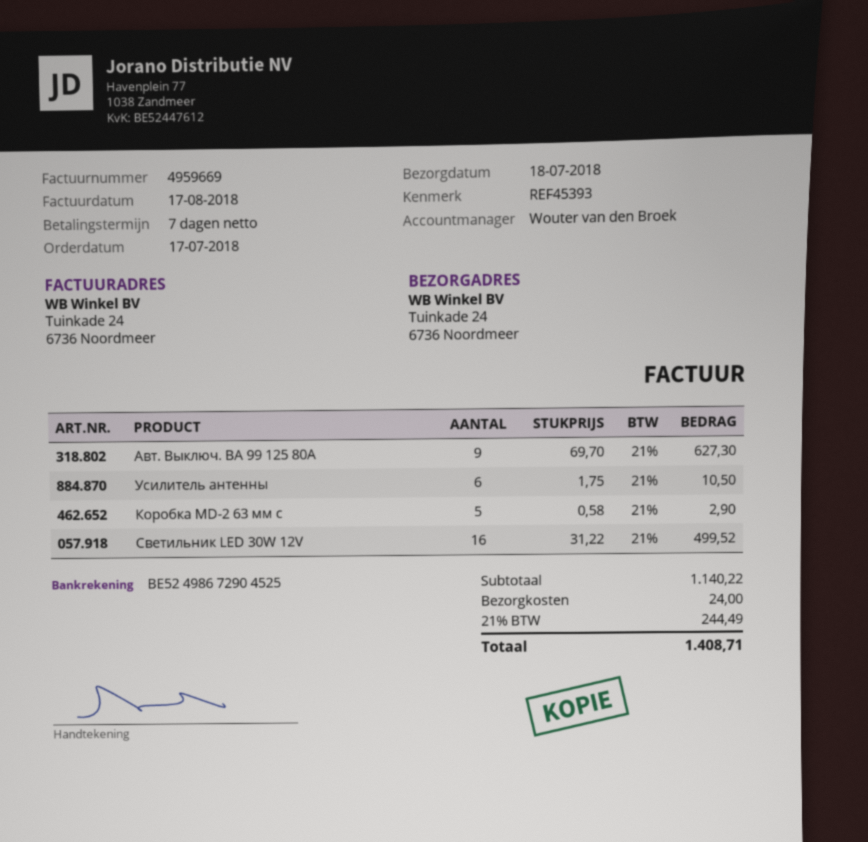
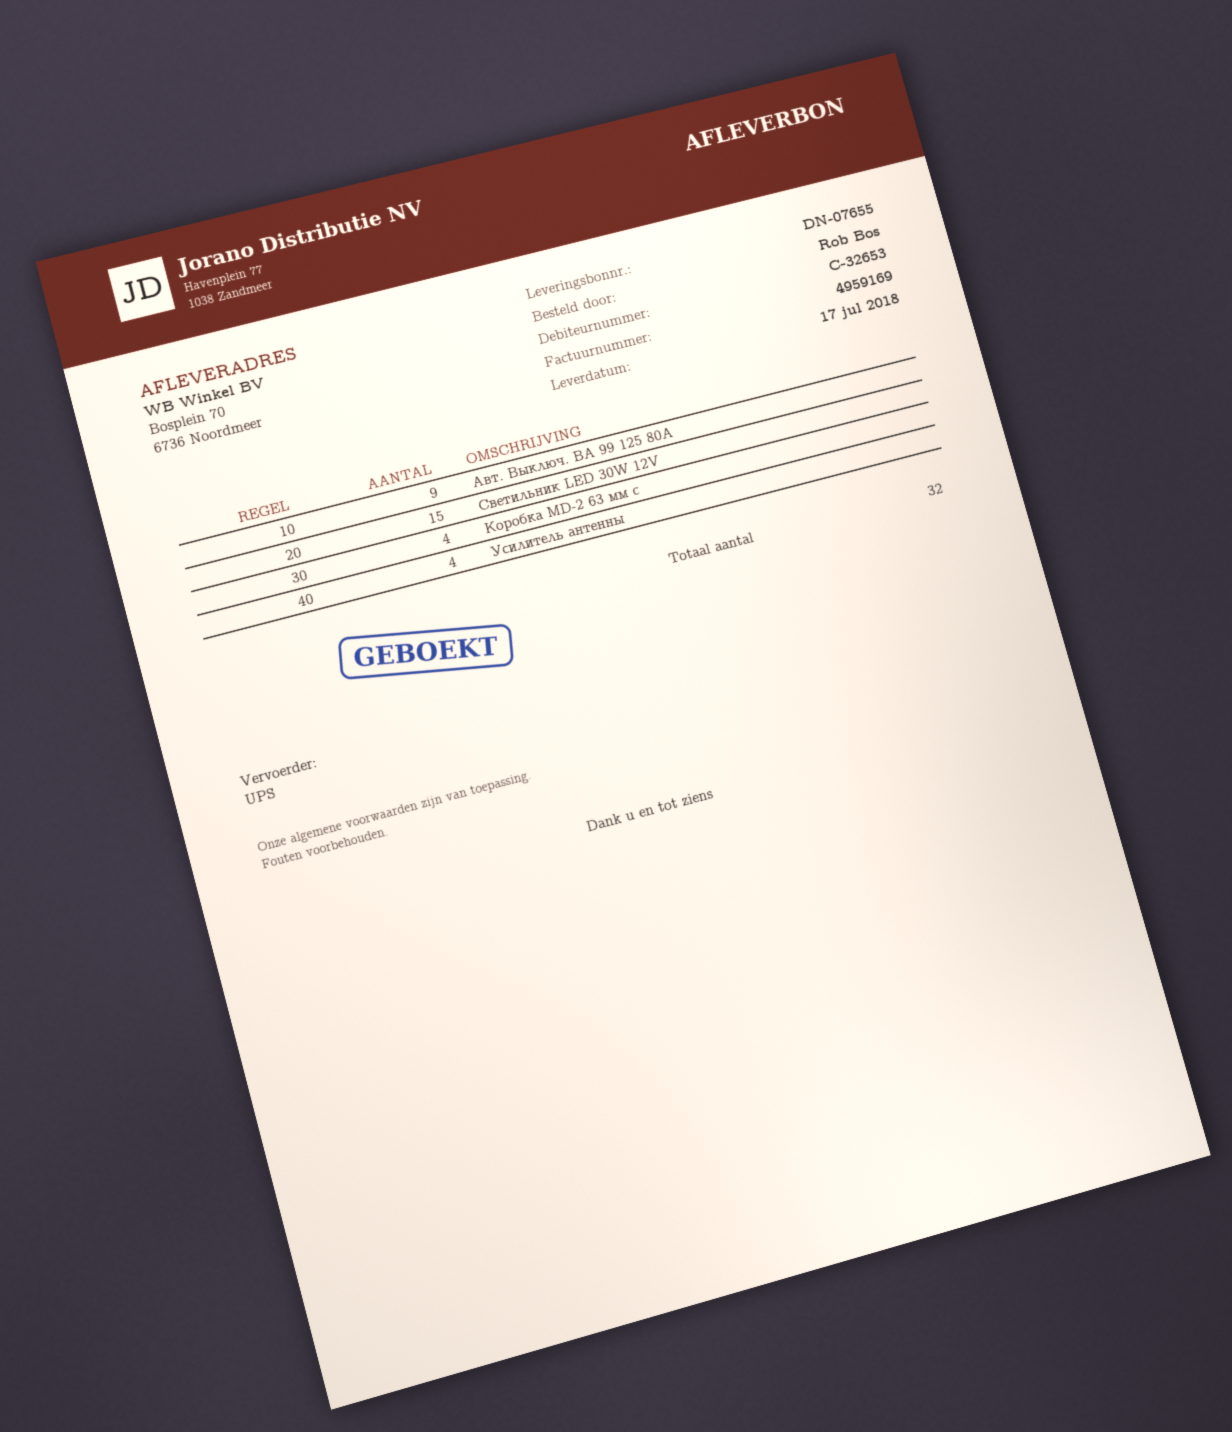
delivery date: 2018-07-18 -> 2018-07-17
invoice number: 4959669 -> 4959169
ship to: Tuinkade 24, 6736 Noordmeer -> Bosplein 70, 6736 Noordmeer
Усилитель антенны: 6 -> 4
Коробка MD-2 63 мм с: 5 -> 4
Светильник LED 30W 12V: 16 -> 15

